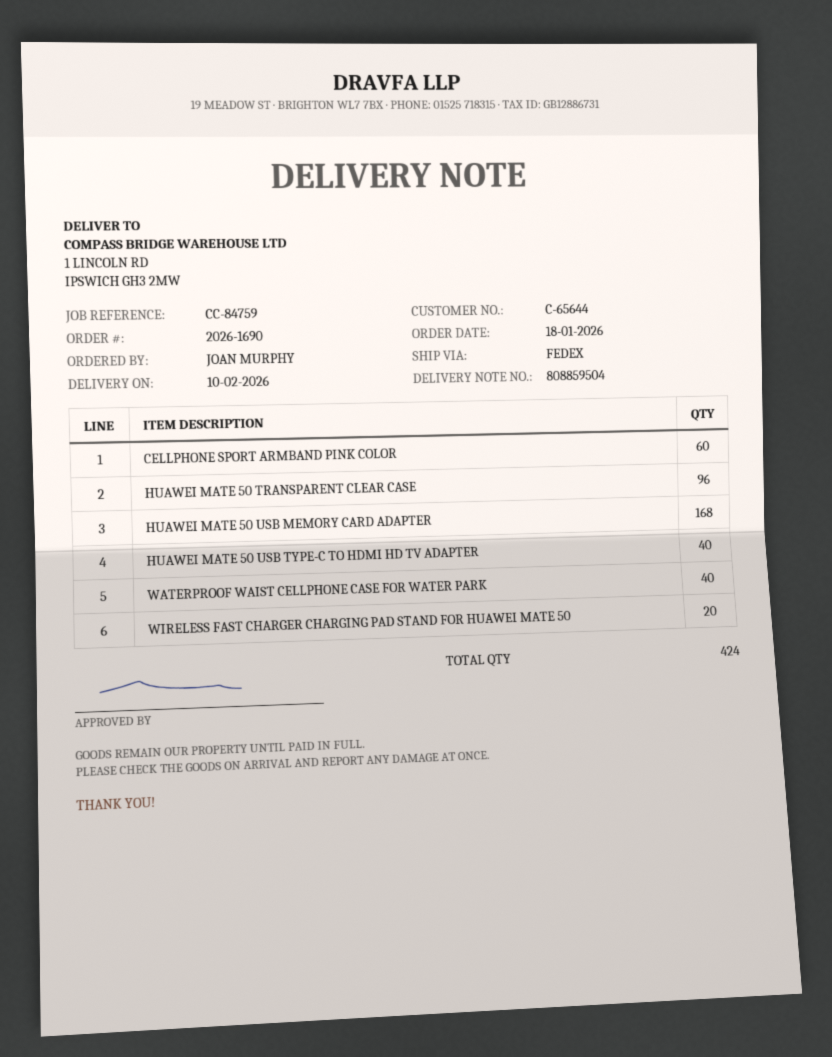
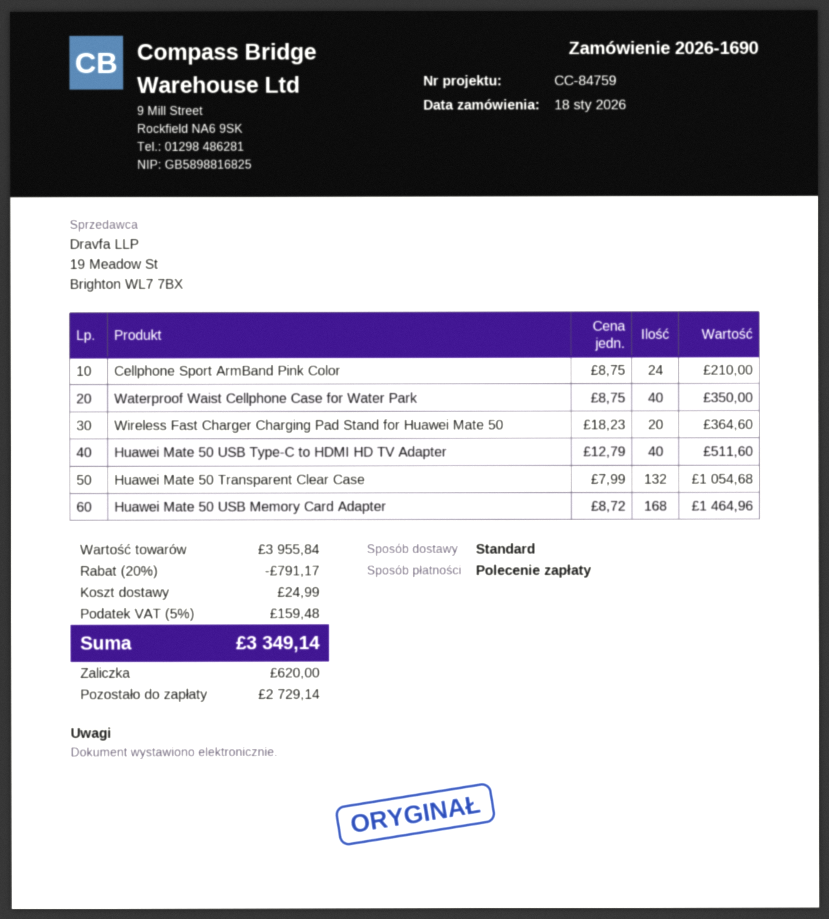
shipping method: FedEx -> standard
CELLPHONE SPORT ARMBAND PINK COLOR: 60 -> 24
HUAWEI MATE 50 TRANSPARENT CLEAR CASE: 96 -> 132

